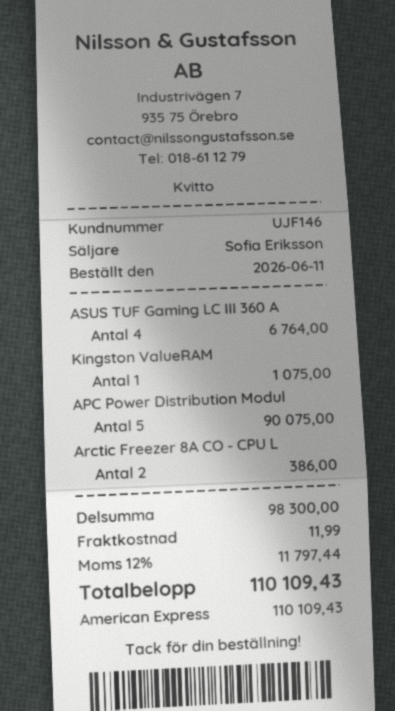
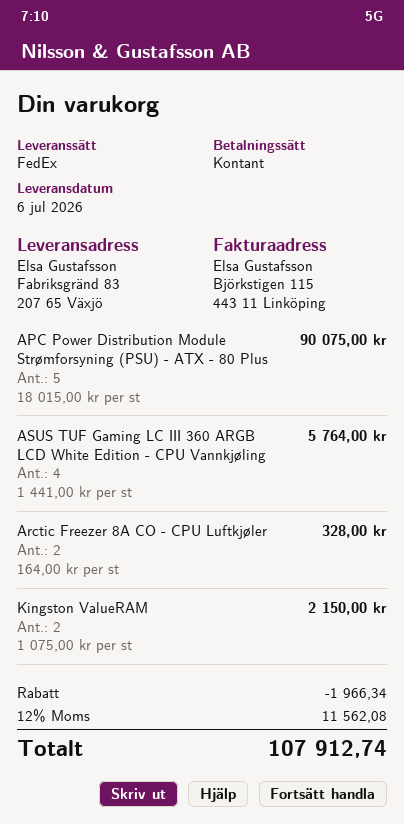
payment method: American Express -> cash
ASUS TUF Gaming LC III 360 A: 4 for 6764.00 -> 4 for 5764.00
Kingston ValueRAM: 1 for 1075.00 -> 2 for 2150.00
Arctic Freezer 8A CO - CPU L: 2 for 386.00 -> 2 for 328.00
discount: none -> 1966.34
shipping: 11.99 -> none
tax: 12% = 11797.44 -> 12% = 11562.08
total: 110109.43 -> 107912.74

